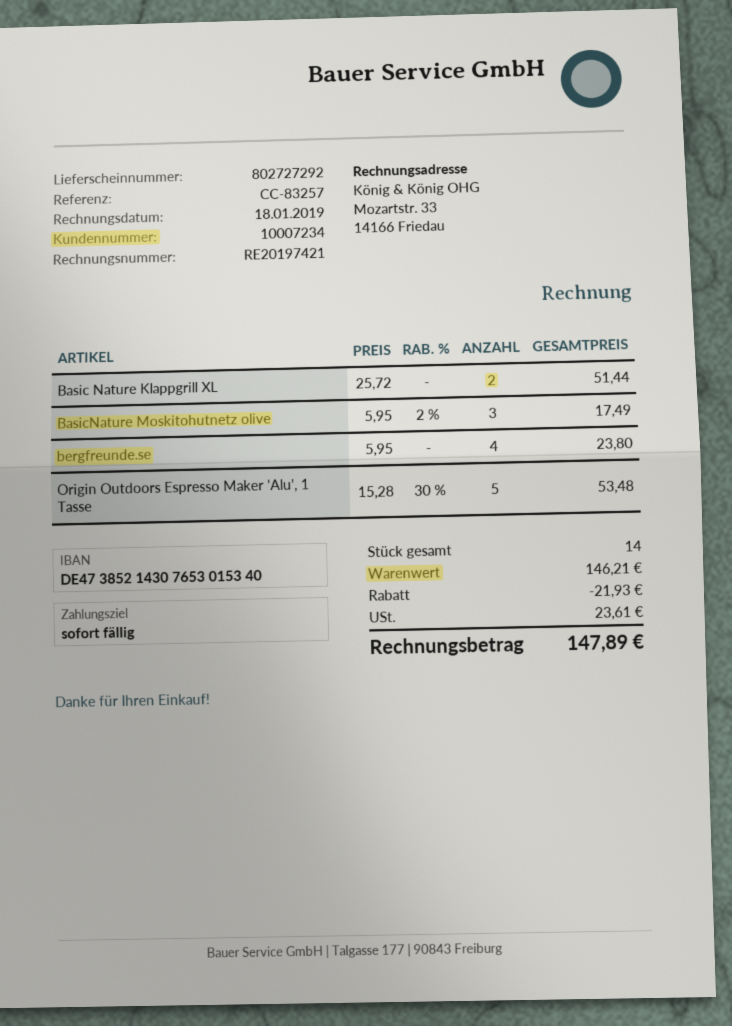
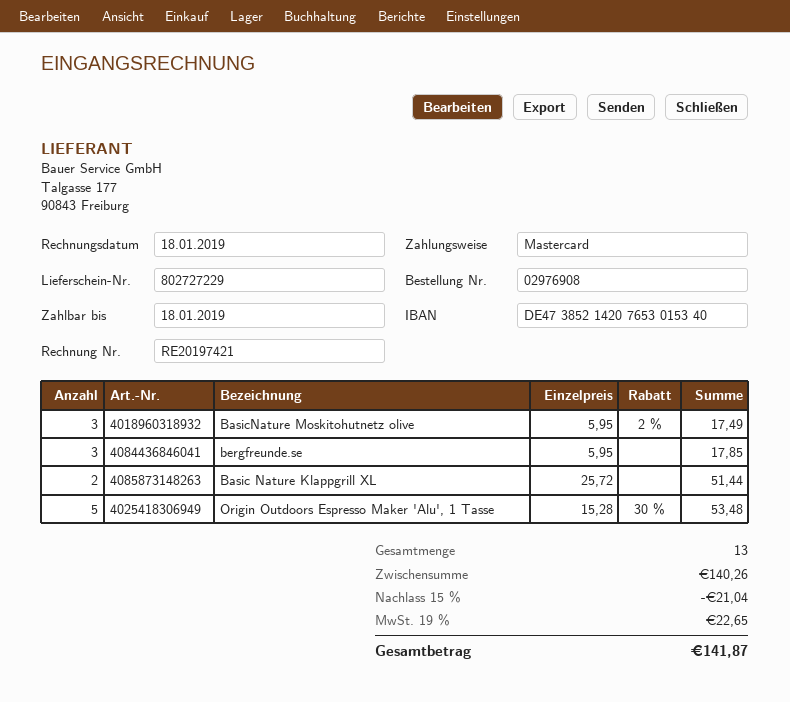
delivery note number: 802727292 -> 802727229
bank account: DE47385214307653015340 -> DE47385214207653015340
bergfreunde.se: 4 x 5.95 = 23.80 -> 3 x 5.95 = 17.85
total quantity: 14 -> 13
subtotal: 146.21 -> 140.26
discount: 21.93 -> 21.04
tax: 23.61 -> 22.65
total: 147.89 -> 141.87

